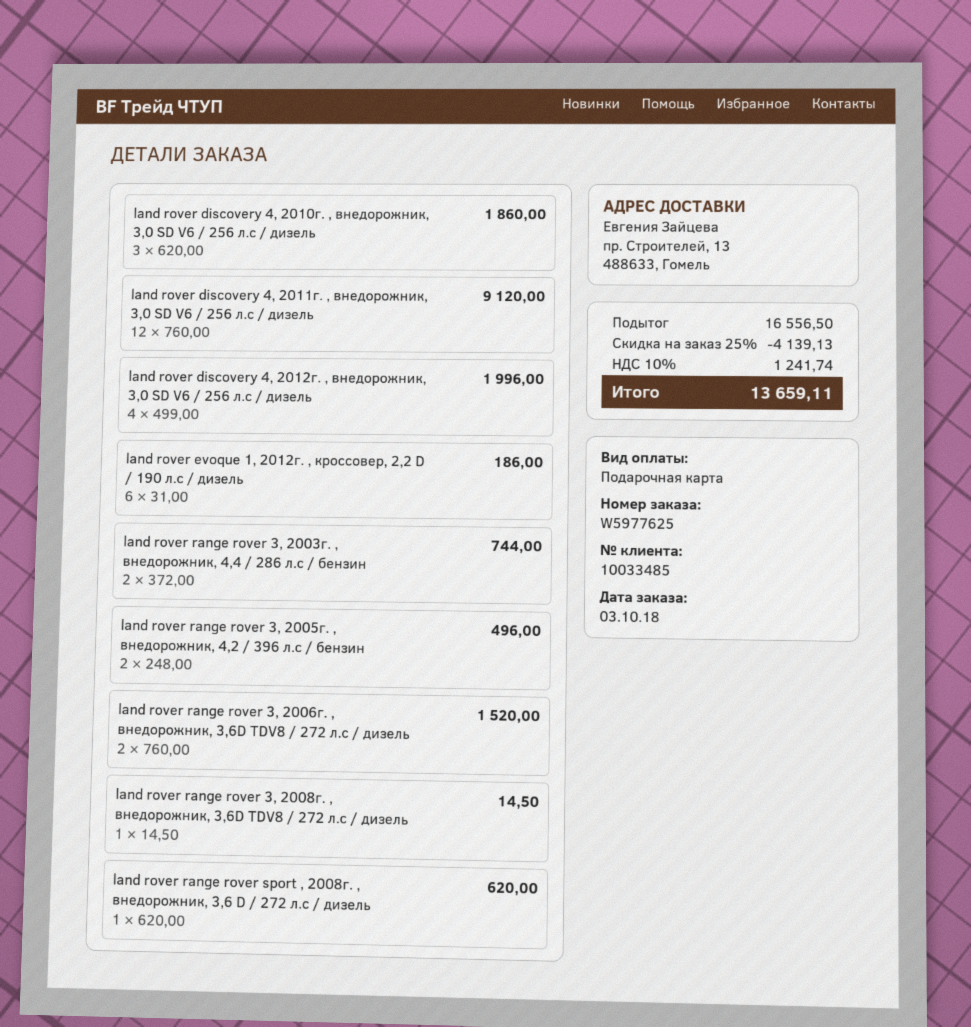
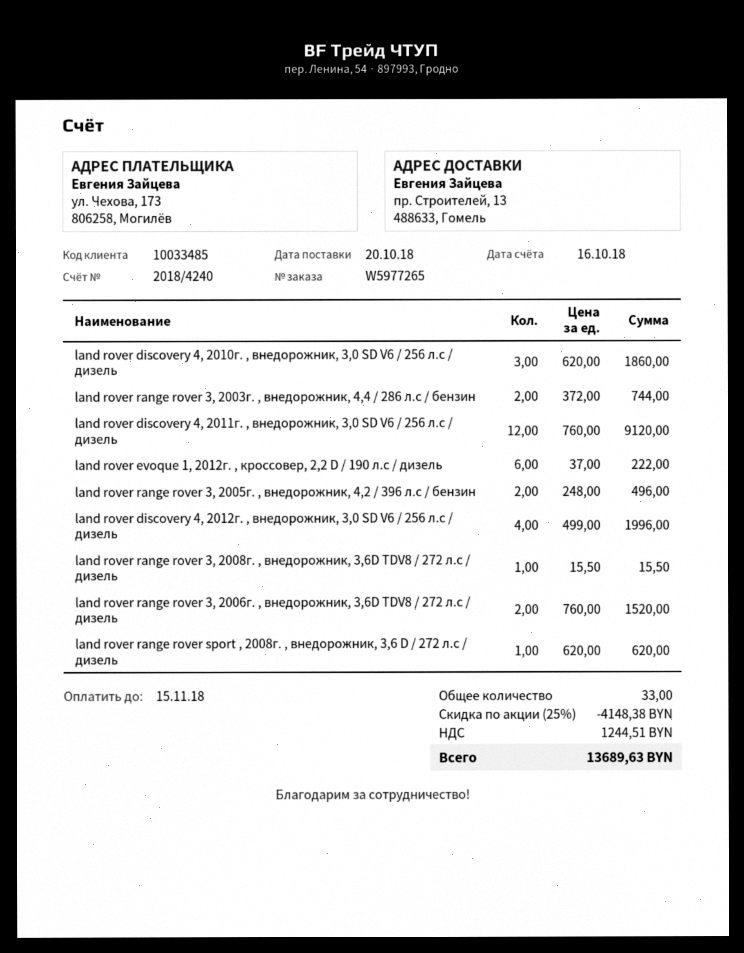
order number: W5977625 -> W5977265
land rover evoque 1, 2012г. , кроссовер, 2,2 D / 190 л.с / дизель: 6 x 31.00 = 186.00 -> 6 x 37.00 = 222.00
land rover range rover 3, 2008г. , внедорожник, 3,6D TDV8 / 272 л.с / дизель: 1 x 14.50 = 14.50 -> 1 x 15.50 = 15.50
discount: 25% = 4139.13 -> 25% = 4148.38
tax: 1241.74 -> 1244.51
total: 13659.11 -> 13689.63

